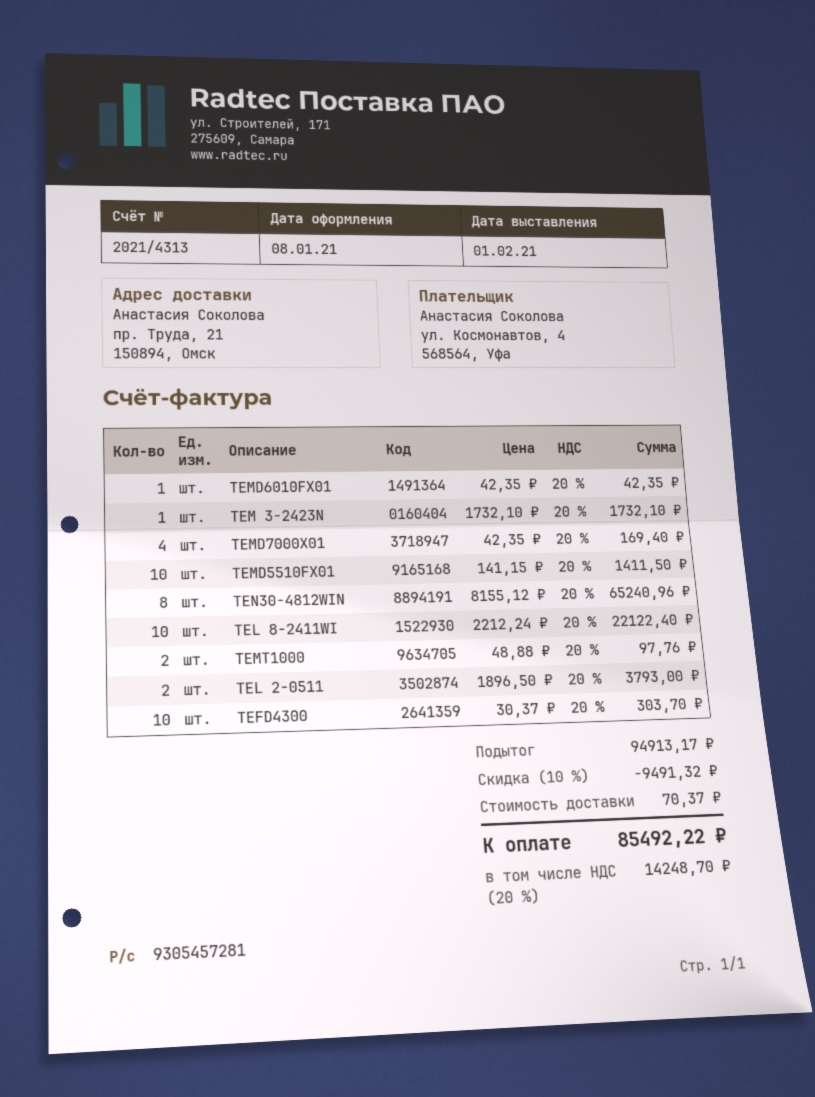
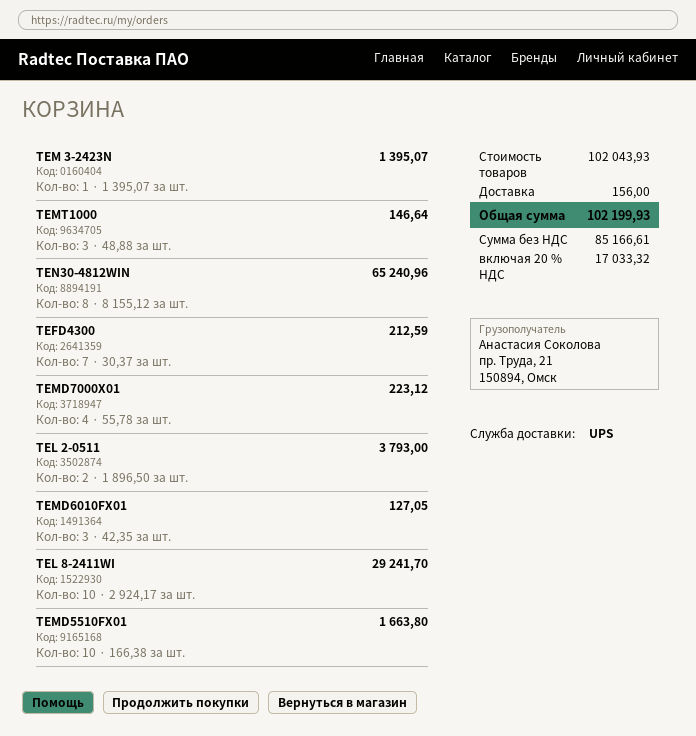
TEMD6010FX01: 1 x 42.35 = 42.35 -> 3 x 42.35 = 127.05
TEM 3-2423N: 1 x 1732.10 = 1732.10 -> 1 x 1395.07 = 1395.07
TEMD7000X01: 4 x 42.35 = 169.40 -> 4 x 55.78 = 223.12
TEMD5510FX01: 10 x 141.15 = 1411.50 -> 10 x 166.38 = 1663.80
TEL 8-2411WI: 10 x 2212.24 = 22122.40 -> 10 x 2924.17 = 29241.70
TEMT1000: 2 x 48.88 = 97.76 -> 3 x 48.88 = 146.64
TEFD4300: 10 x 30.37 = 303.70 -> 7 x 30.37 = 212.59
subtotal: 94913.17 -> 102043.93
discount: 10% = 9491.32 -> none
shipping: 70.37 -> 156.00
tax: 20% = 14248.70 -> 20% = 17033.32
total: 85492.22 -> 102199.93

